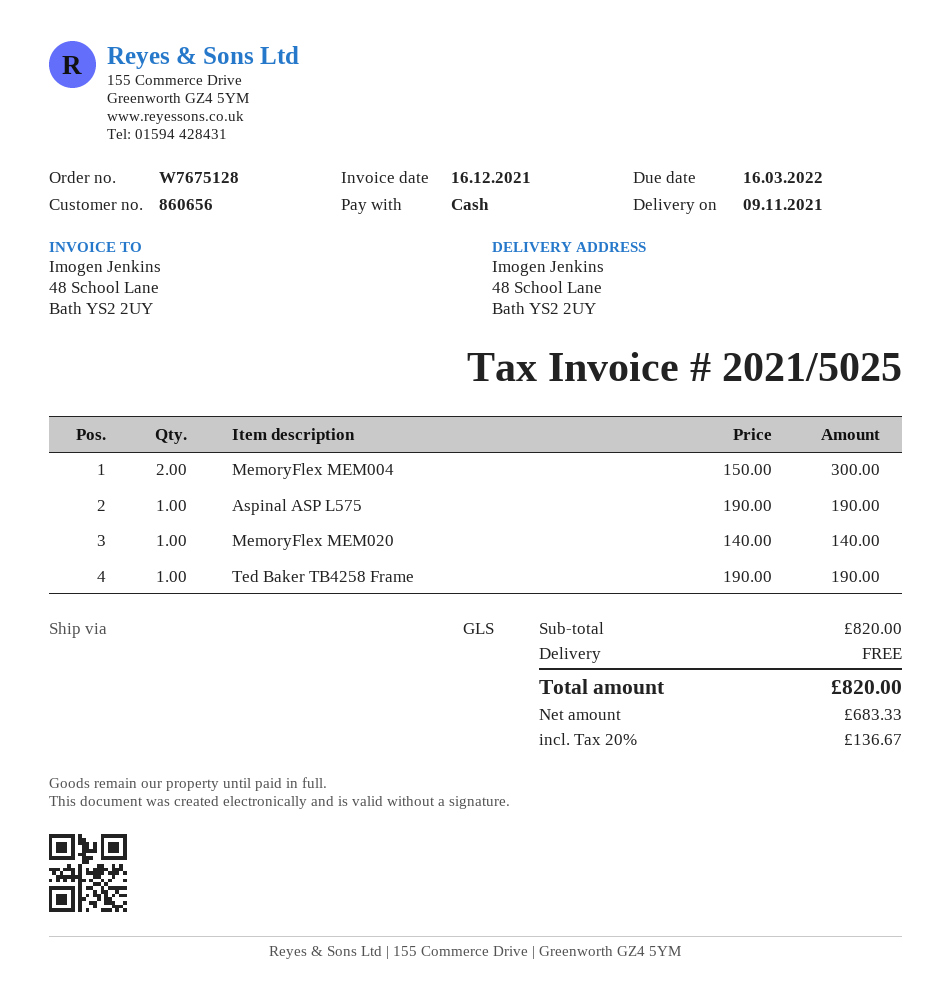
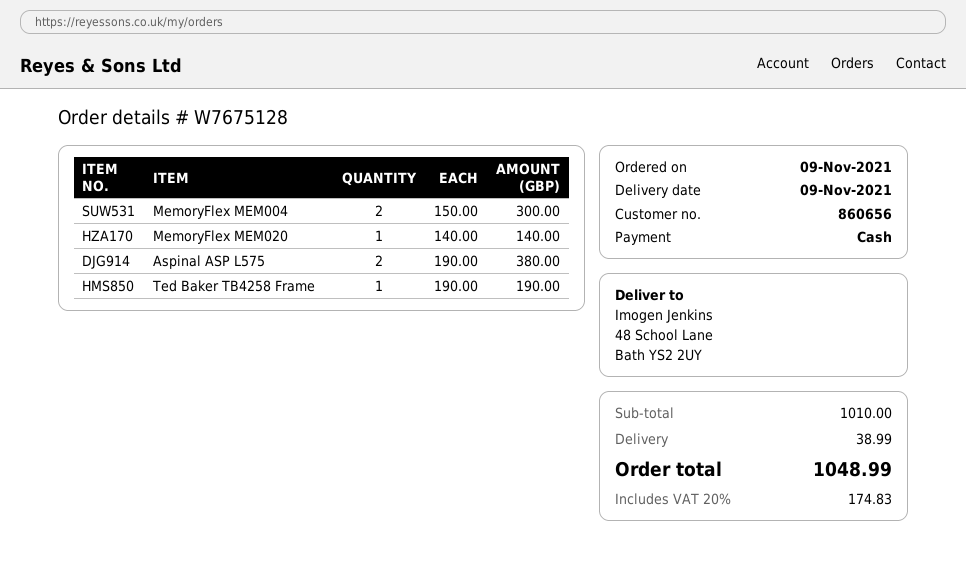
Aspinal ASP L575: 1 x 190.00 = 190.00 -> 2 x 190.00 = 380.00
subtotal: 820.00 -> 1010.00
shipping: 0.00 -> 38.99
tax: 20% = 136.67 -> 20% = 174.83
total: 820.00 -> 1048.99

